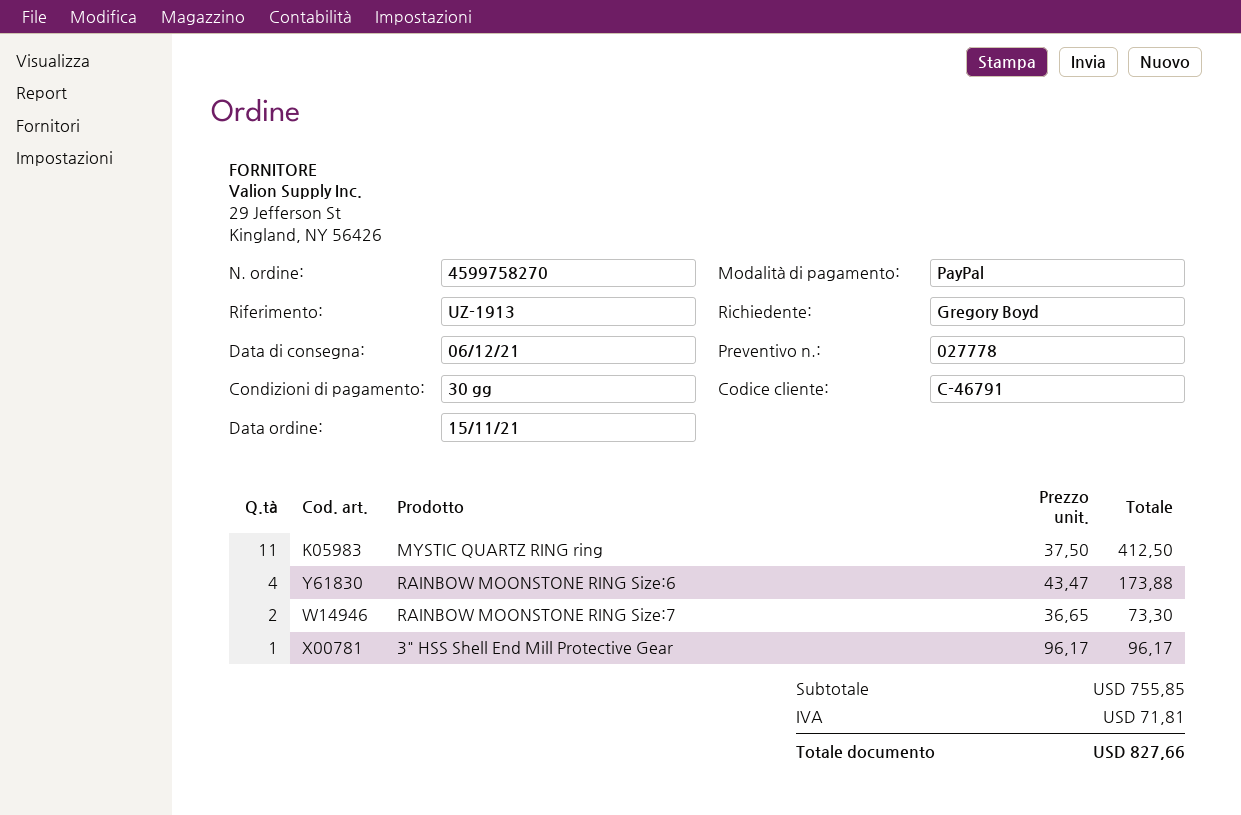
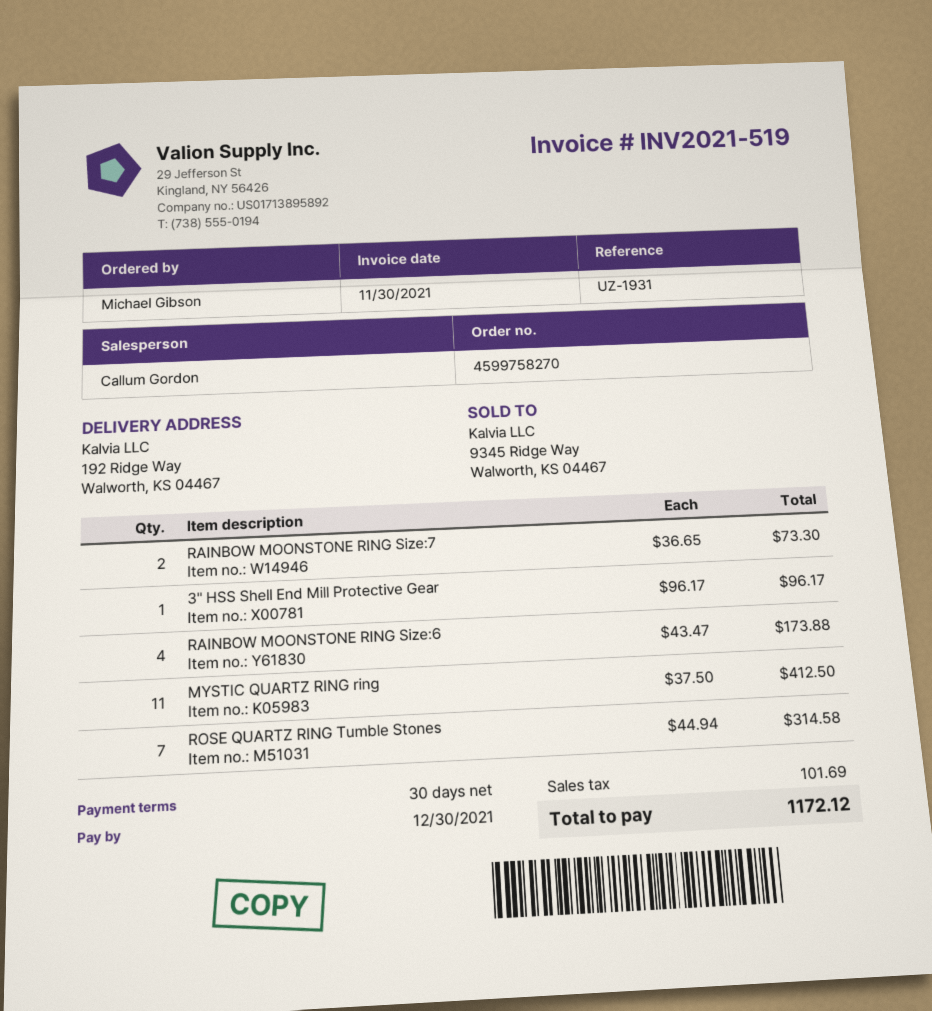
reference: UZ-1913 -> UZ-1931
ordered by: Gregory Boyd -> Michael Gibson
ROSE QUARTZ RING Tumble Stones: none -> 7 x 44.94 = 314.58
tax: 71.81 -> 101.69
total: 827.66 -> 1172.12

